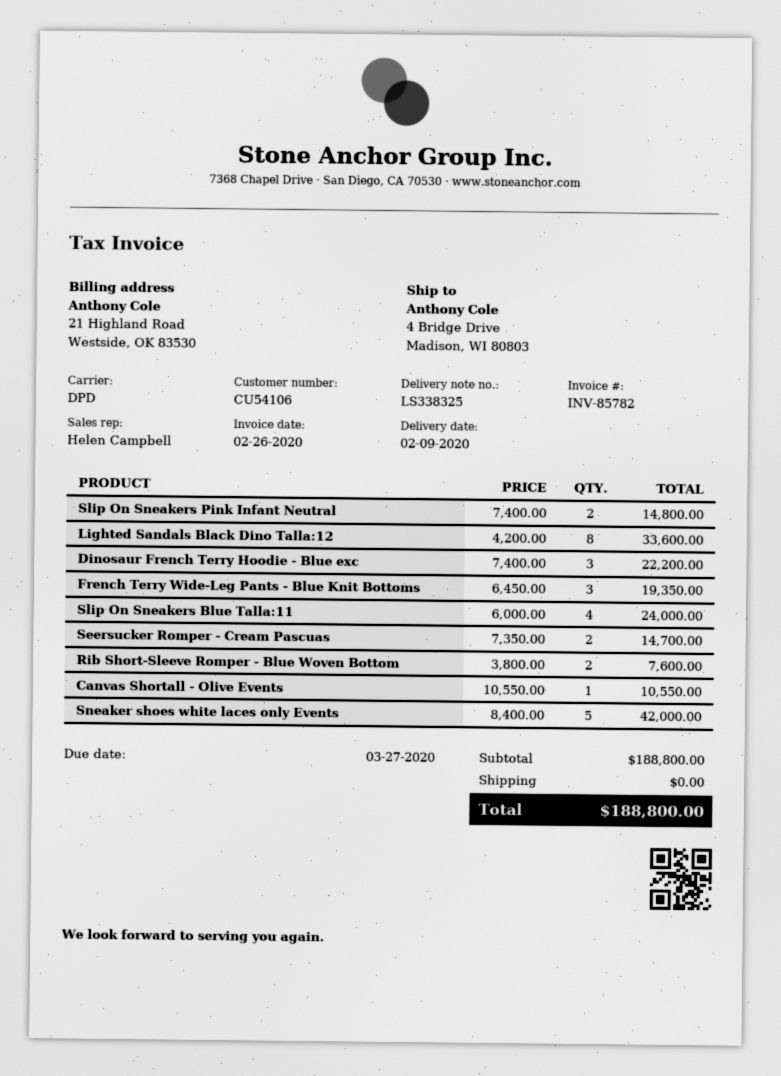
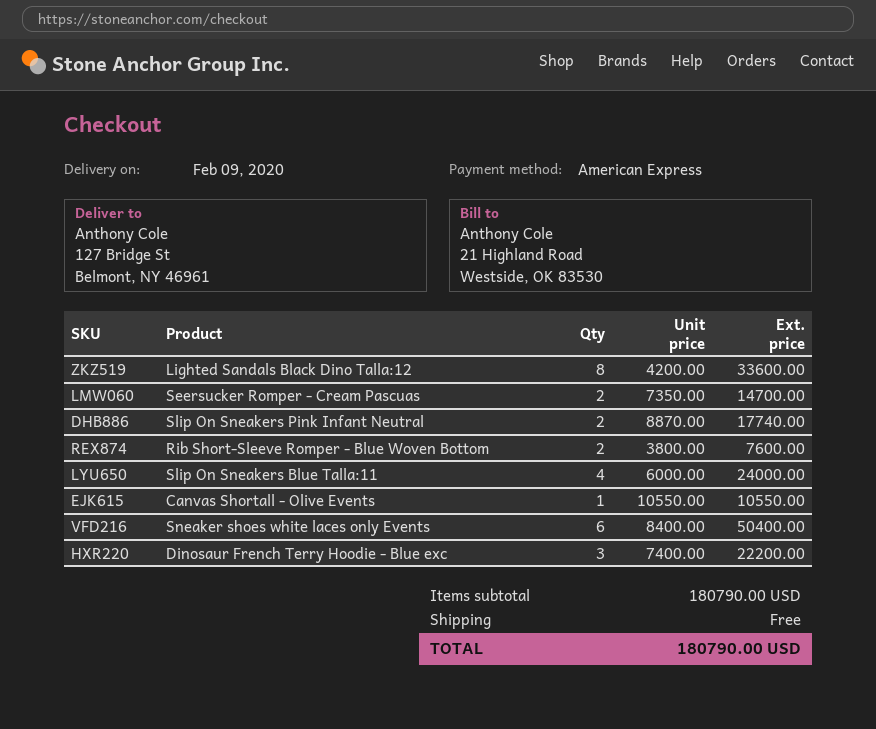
ship to: 4 Bridge Drive, Madison, WI 80803 -> 127 Bridge St, Belmont, NY 46961
Slip On Sneakers Pink Infant Neutral: 2 x 7400.00 = 14800.00 -> 2 x 8870.00 = 17740.00
French Terry Wide-Leg Pants - Blue Knit Bottoms: 3 x 6450.00 = 19350.00 -> none
Sneaker shoes white laces only Events: 5 x 8400.00 = 42000.00 -> 6 x 8400.00 = 50400.00
subtotal: 188800.00 -> 180790.00
total: 188800.00 -> 180790.00

